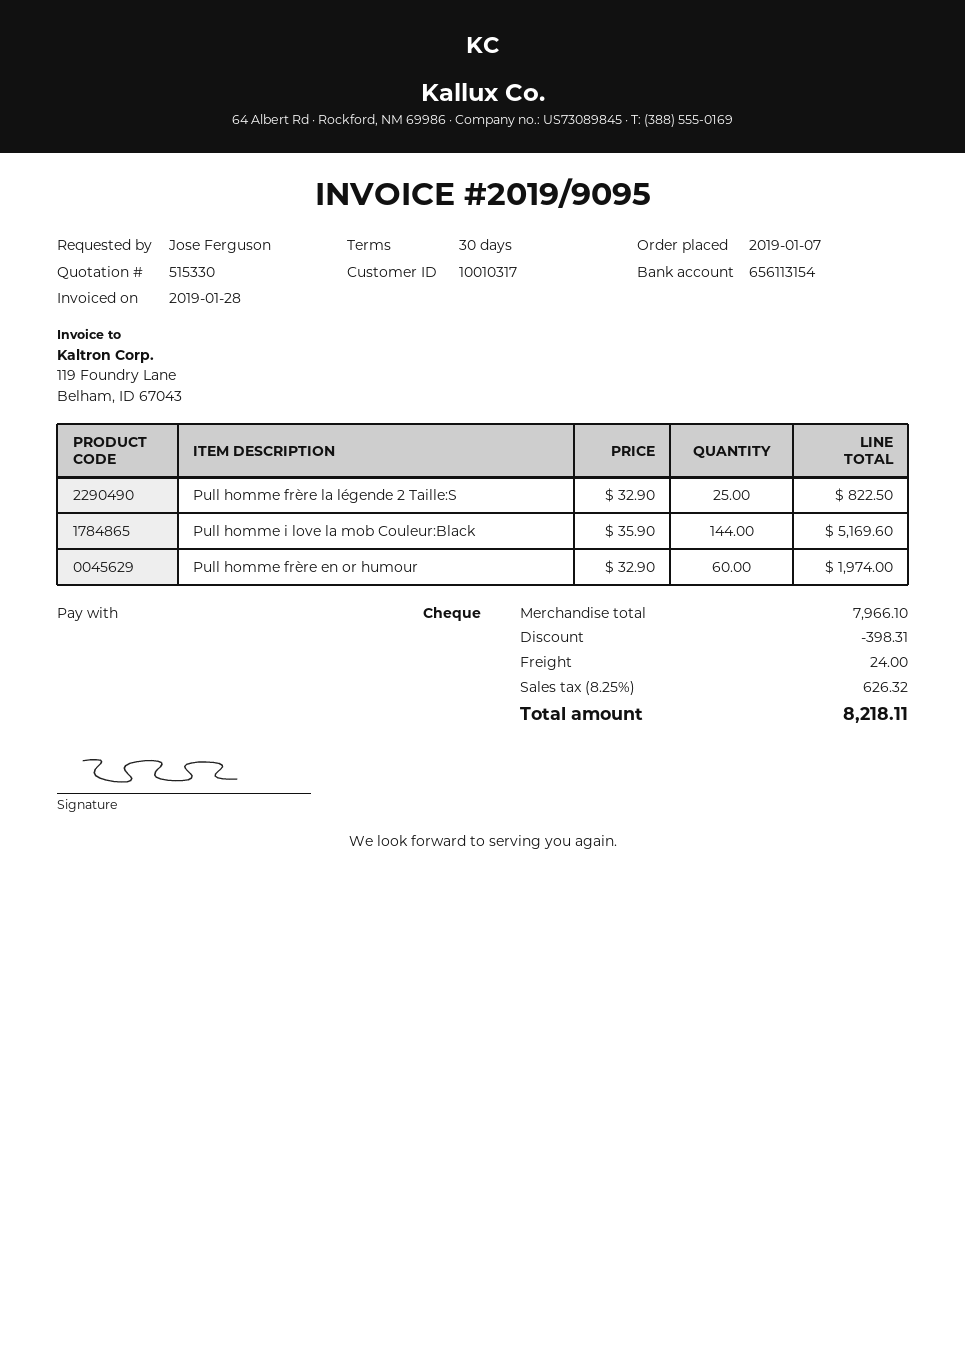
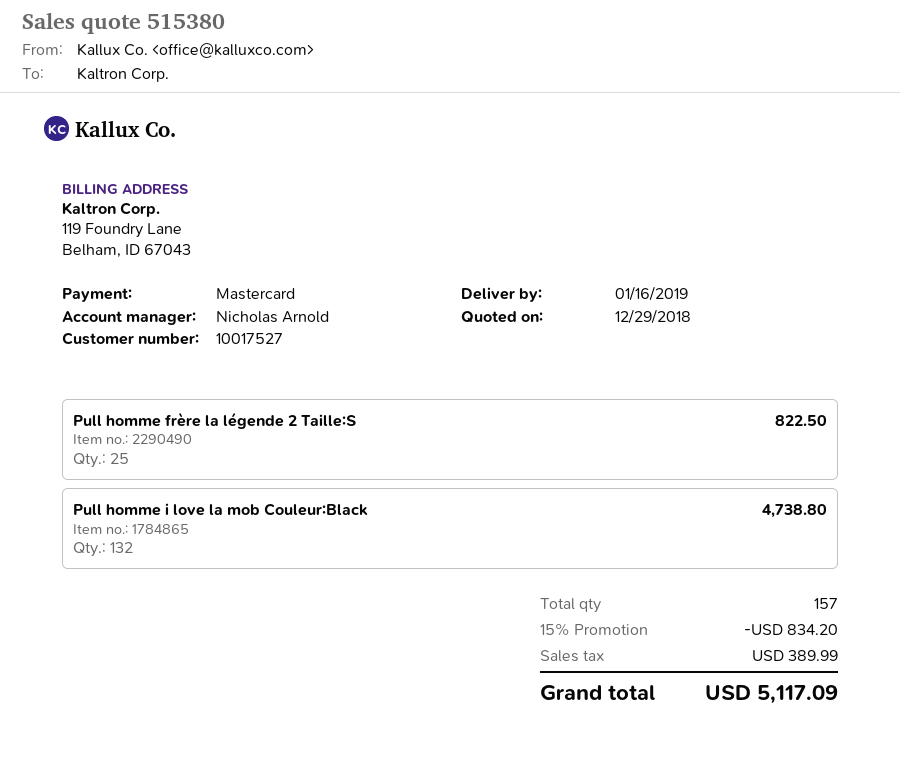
quote number: 515330 -> 515380
customer number: 10010317 -> 10017527
payment method: cheque -> Mastercard
Pull homme i love la mob Couleur:Black: 144 for 5169.60 -> 132 for 4738.80
Pull homme frère en or humour: 60 for 1974.00 -> none
discount: 398.31 -> 834.20
shipping: 24.00 -> none
tax: 626.32 -> 389.99
total: 8218.11 -> 5117.09

